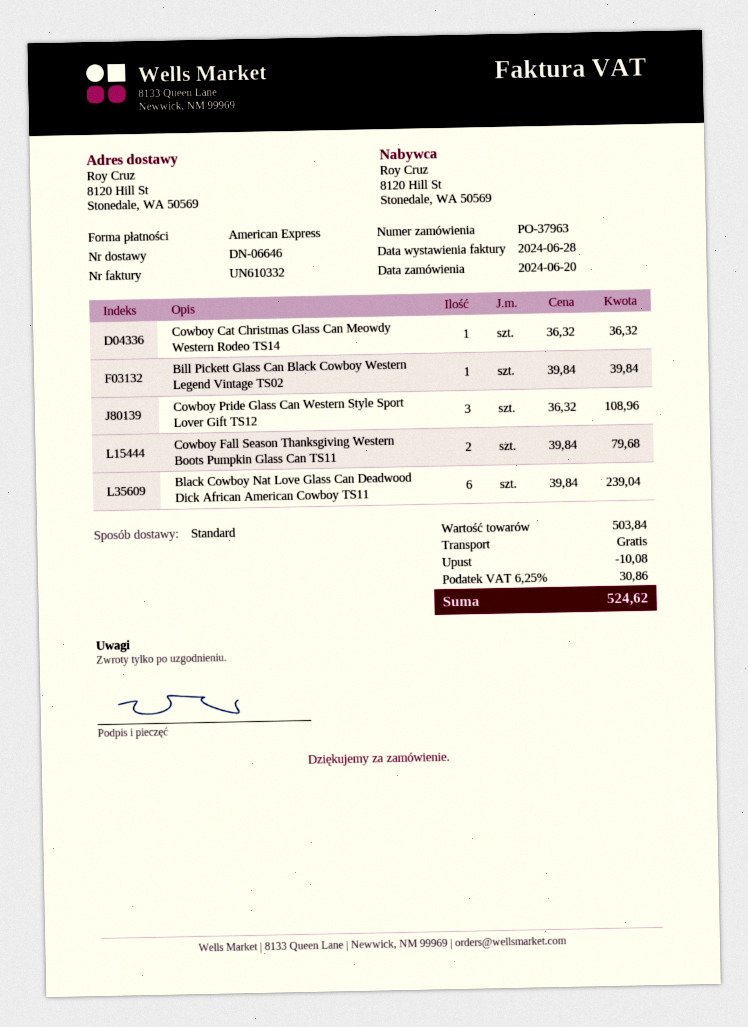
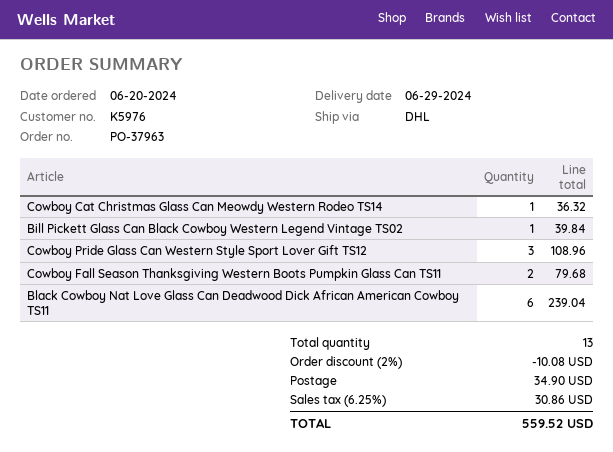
shipping method: standard -> DHL
shipping: 0.00 -> 34.90
total: 524.62 -> 559.52

